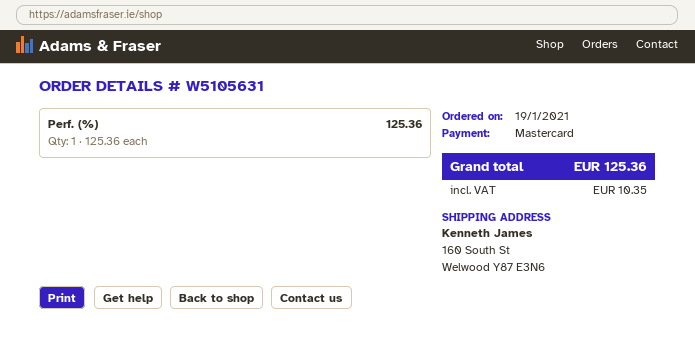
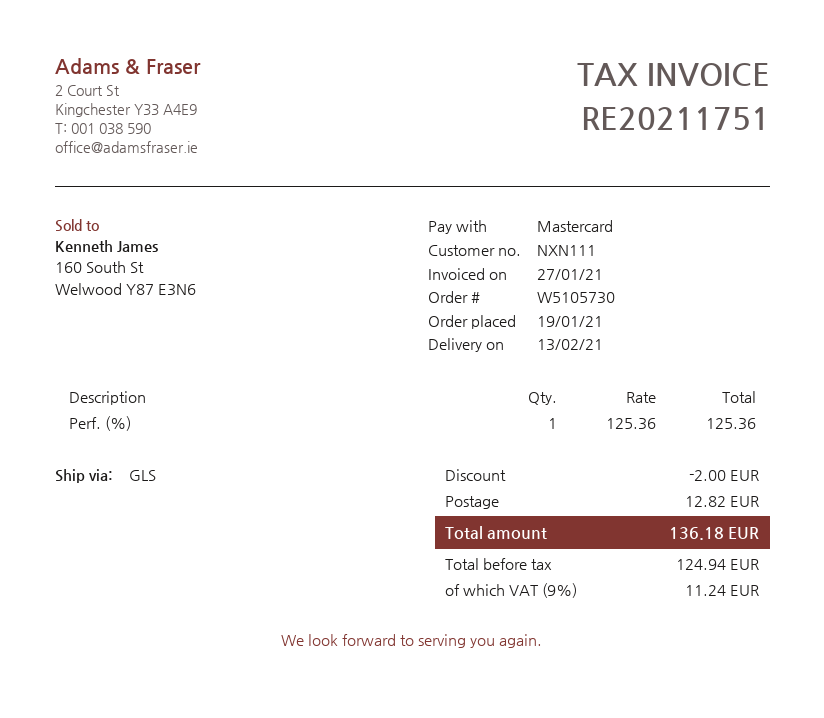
order number: W5105631 -> W5105730
discount: none -> 2.00
shipping: none -> 12.82
tax: 10.35 -> 11.24
total: 125.36 -> 136.18

